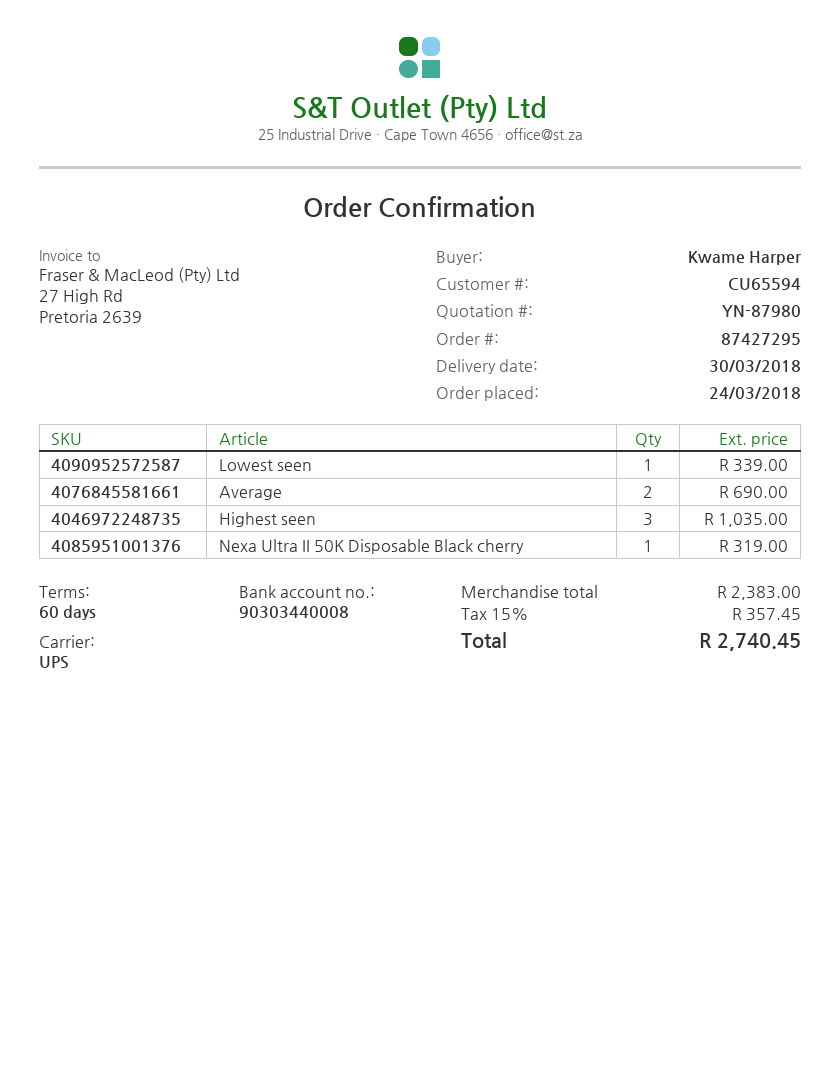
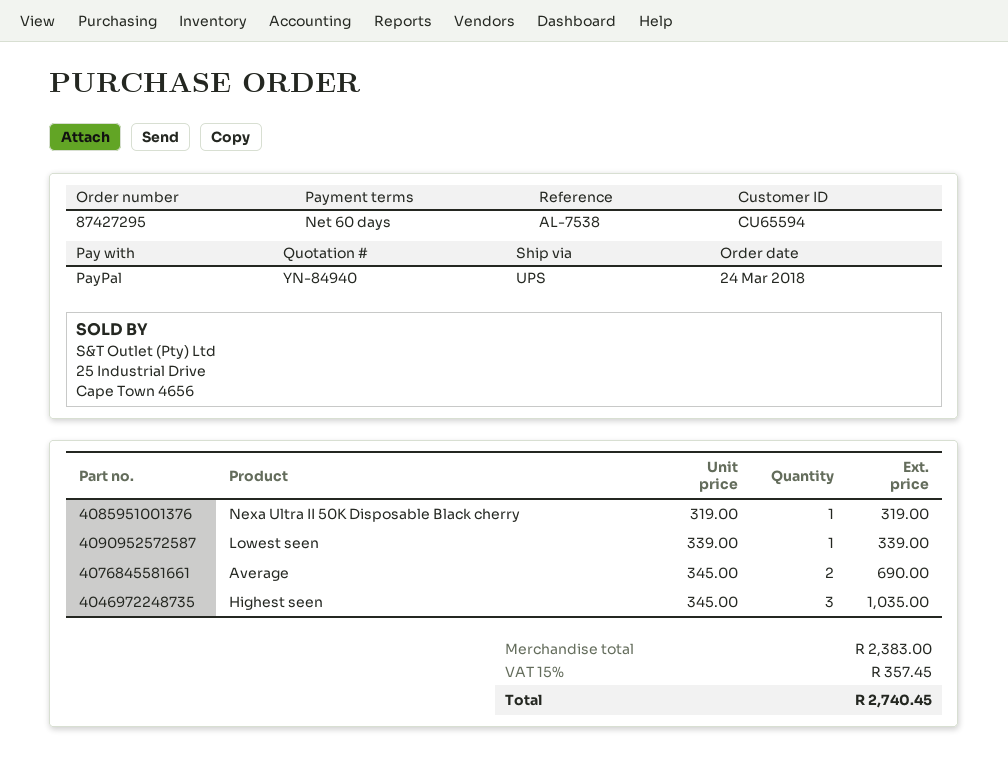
quote number: YN-87980 -> YN-84940

